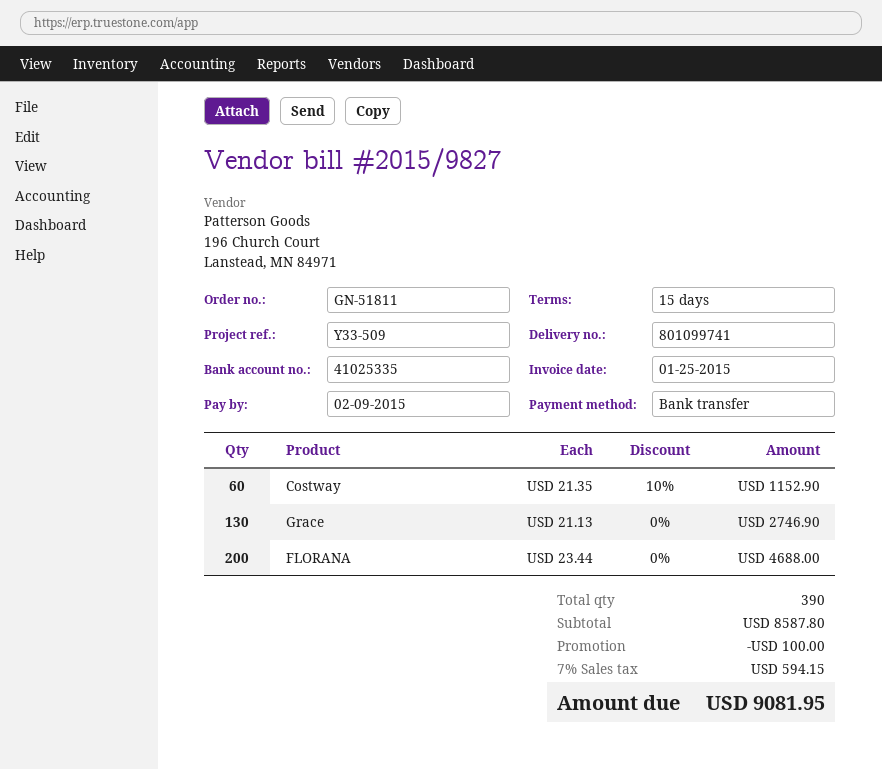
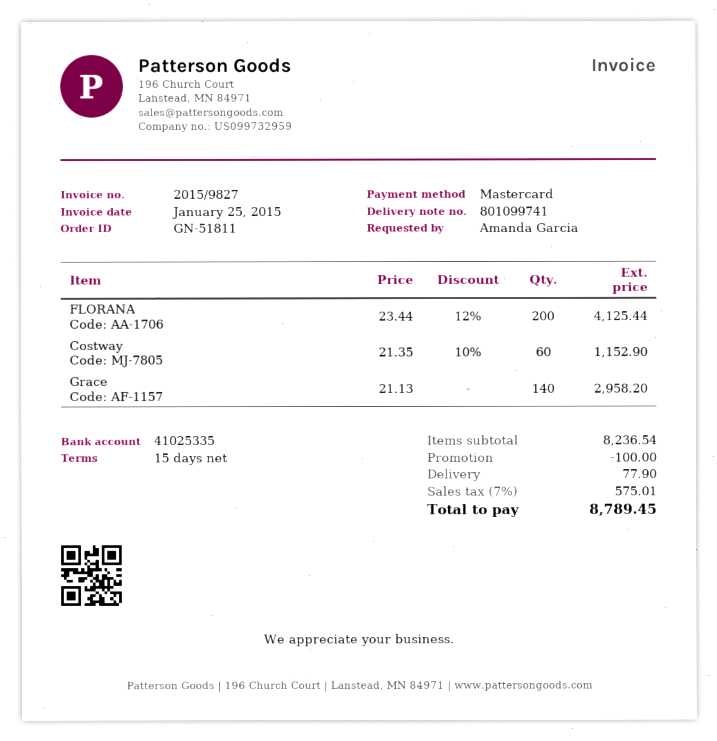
payment method: bank transfer -> Mastercard
Grace: 130 x 21.13 = 2746.90 -> 140 x 21.13 = 2958.20
FLORANA: 200 x 23.44 = 4688.00 -> 200 x 23.44 - 12% = 4125.44
subtotal: 8587.80 -> 8236.54
shipping: none -> 77.90
tax: 7% = 594.15 -> 7% = 575.01
total: 9081.95 -> 8789.45

